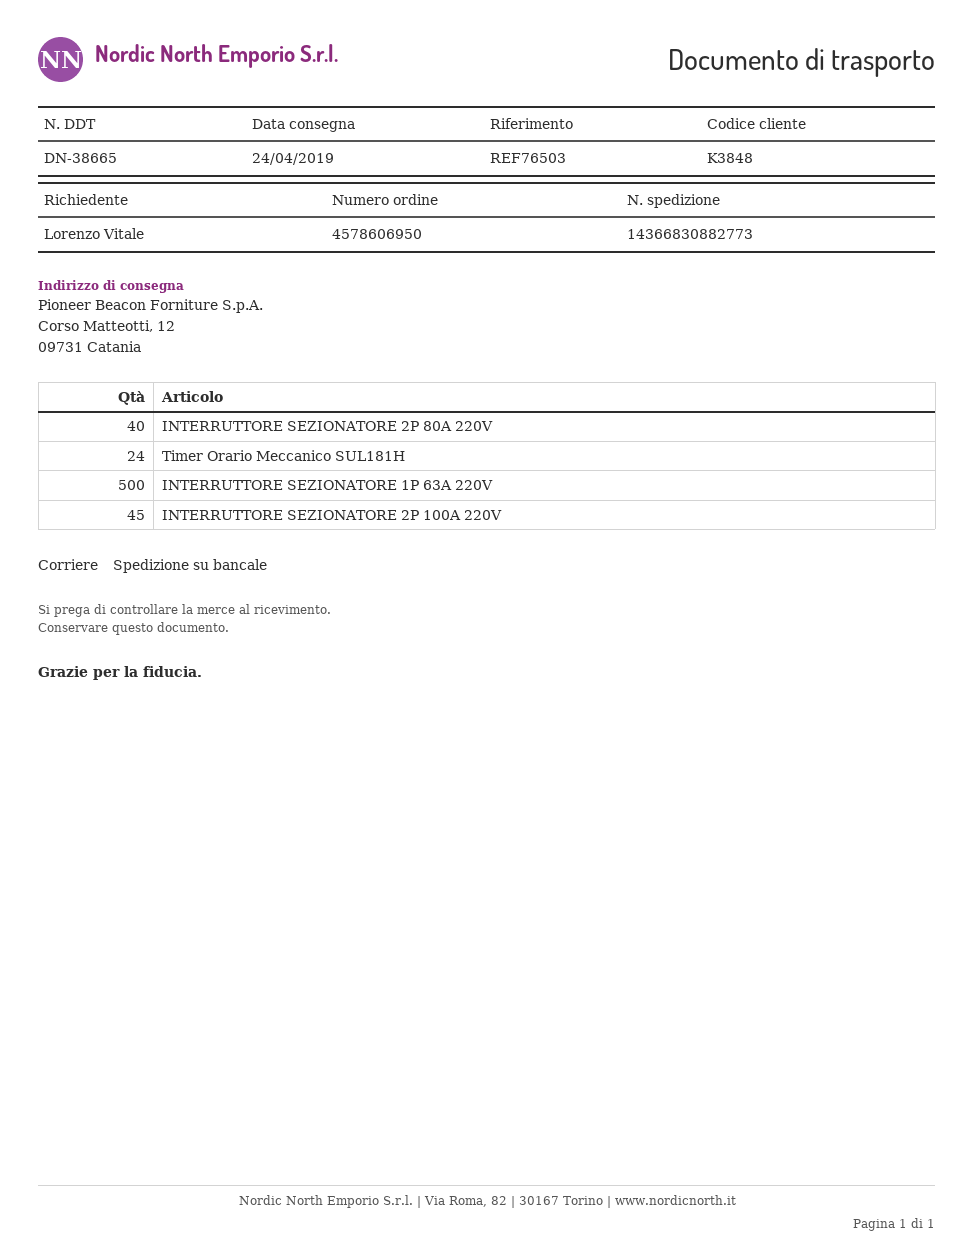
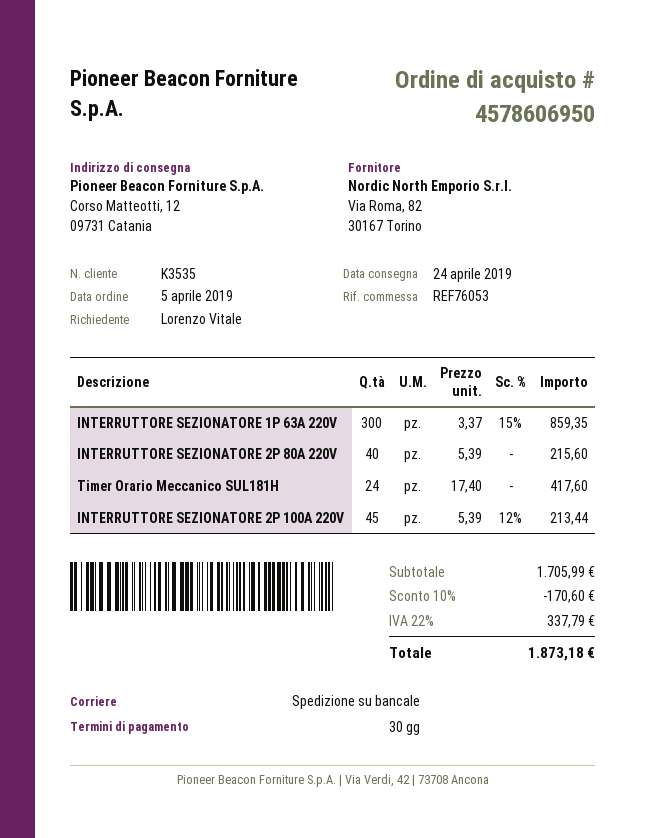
customer number: K3848 -> K3535
reference: REF76503 -> REF76053
INTERRUTTORE SEZIONATORE 1P 63A 220V: 500 -> 300

